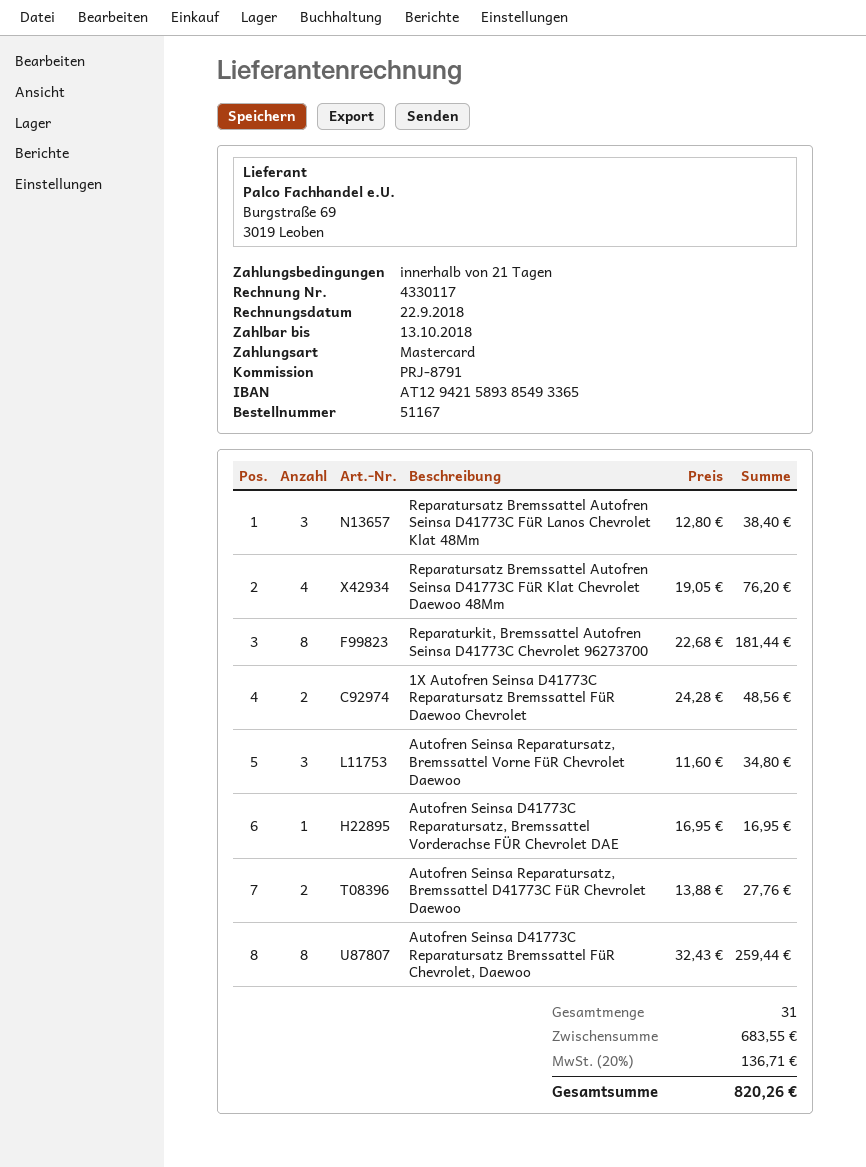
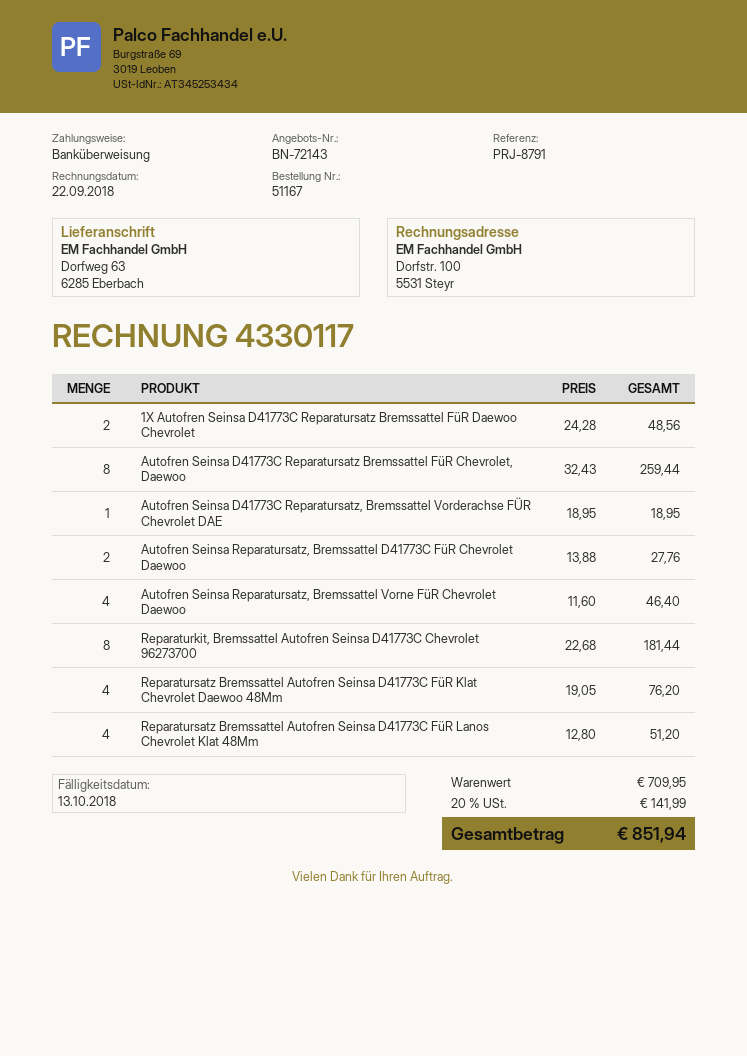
payment method: Mastercard -> bank transfer
Reparatursatz Bremssattel Autofren Seinsa D41773C FüR Lanos Chevrolet Klat 48Mm: 3 x 12.80 = 38.40 -> 4 x 12.80 = 51.20
Autofren Seinsa Reparatursatz, Bremssattel Vorne FüR Chevrolet Daewoo: 3 x 11.60 = 34.80 -> 4 x 11.60 = 46.40
Autofren Seinsa D41773C Reparatursatz, Bremssattel Vorderachse FÜR Chevrolet DAE: 1 x 16.95 = 16.95 -> 1 x 18.95 = 18.95
subtotal: 683.55 -> 709.95
tax: 20% = 136.71 -> 20% = 141.99
total: 820.26 -> 851.94

